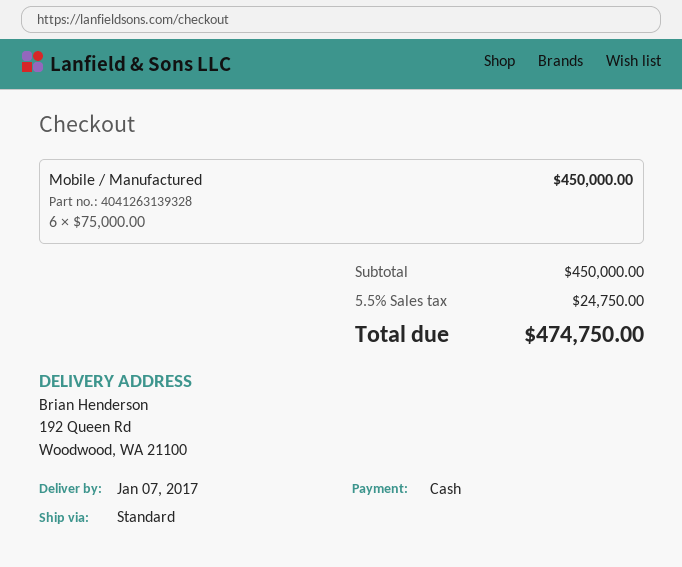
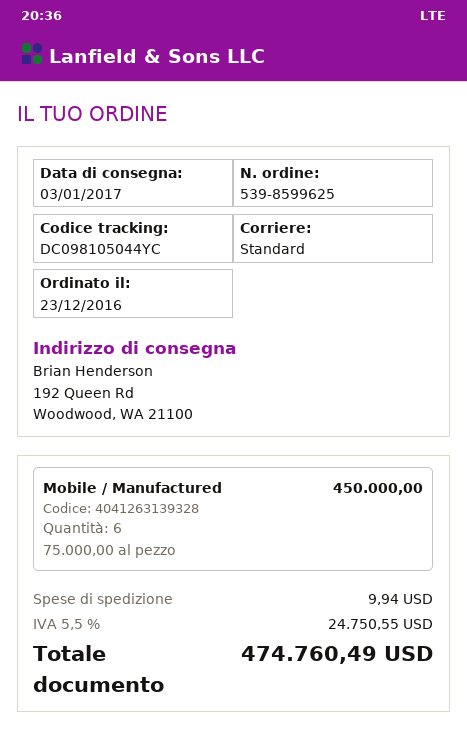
delivery date: 2017-01-07 -> 2017-01-03
shipping: none -> 9.94
tax: 5.5% = 24750.00 -> 5.5% = 24750.55
total: 474750.00 -> 474760.49

